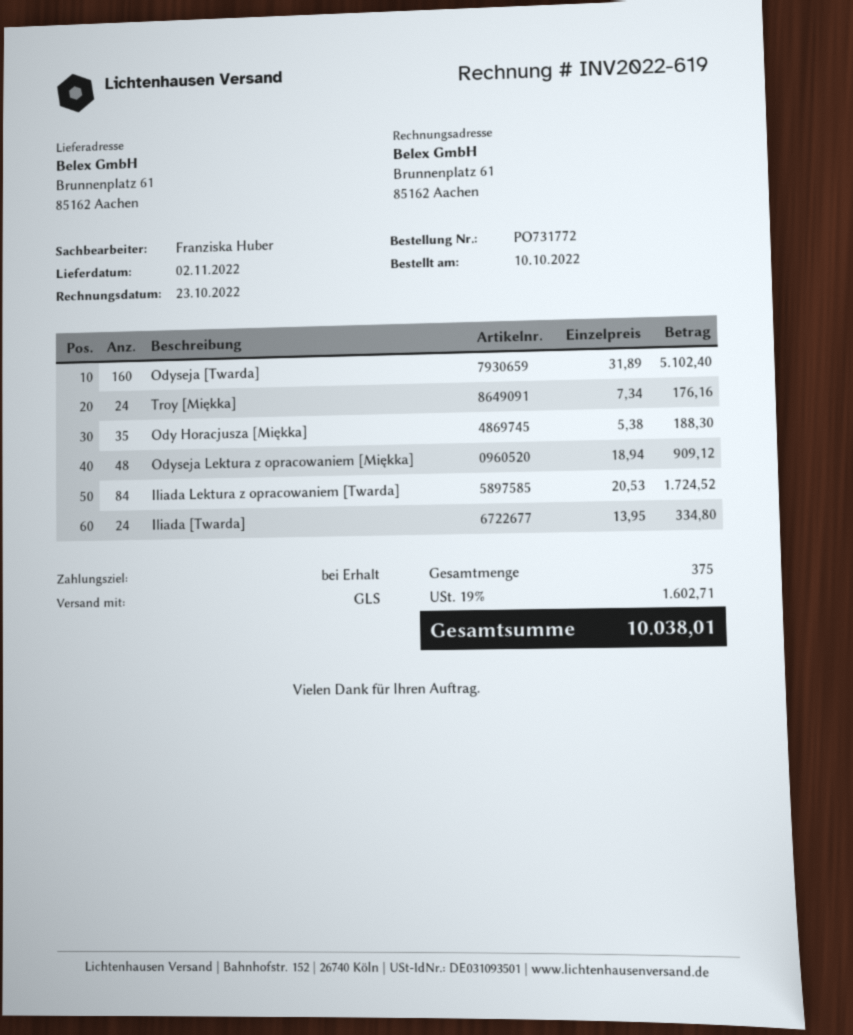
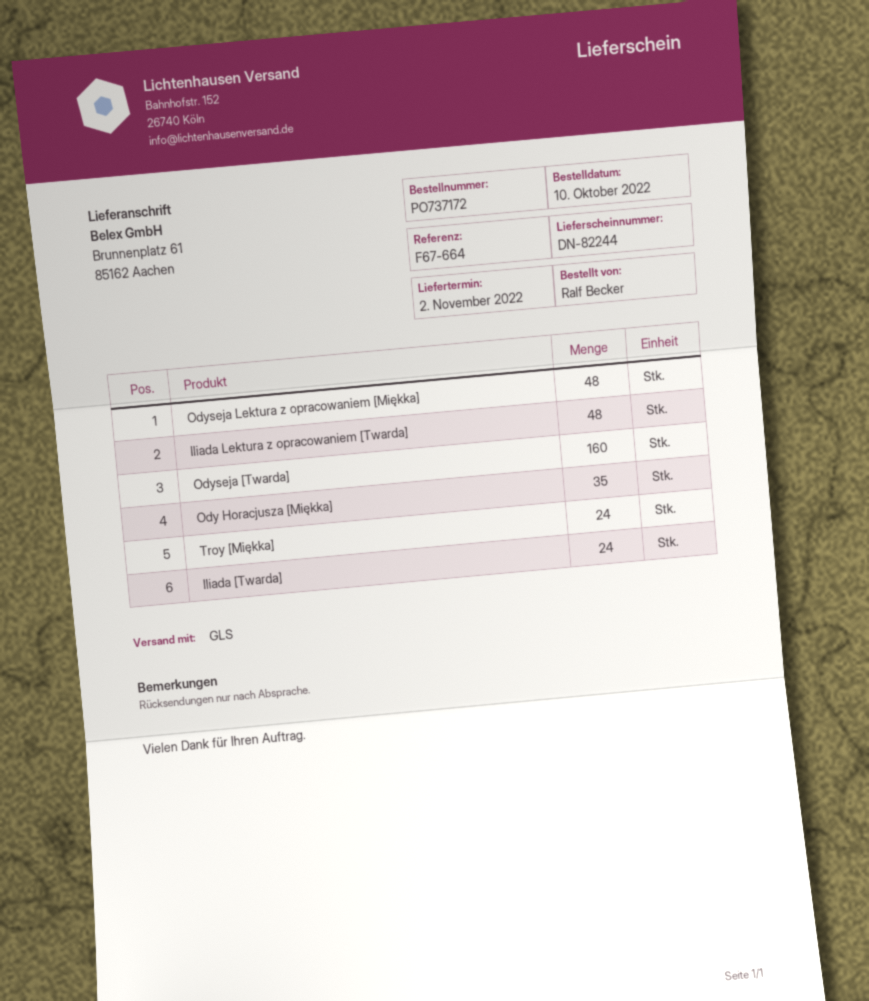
order number: PO731772 -> PO737172
Iliada Lektura z opracowaniem [Twarda]: 84 -> 48

